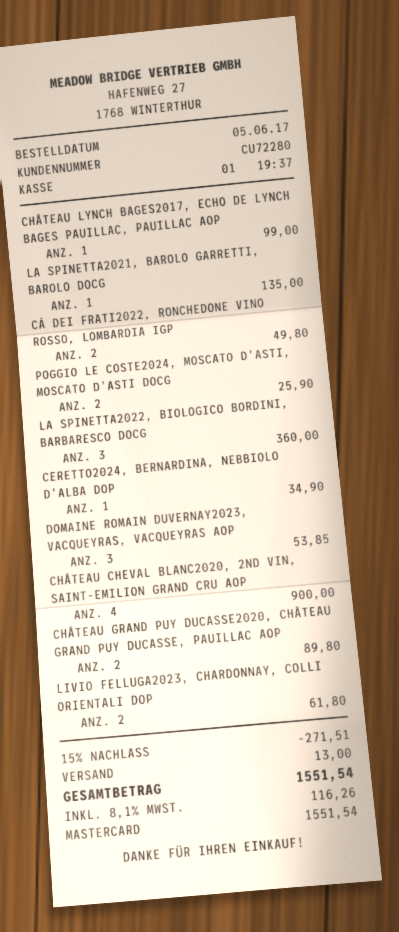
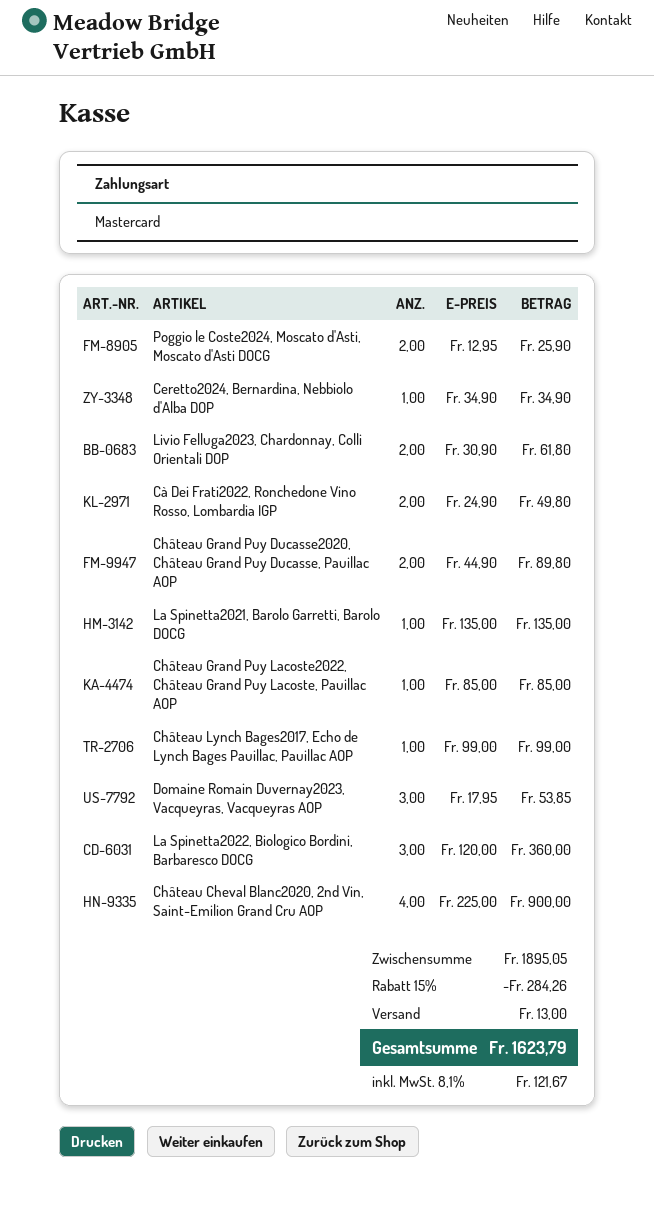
Château Grand Puy Lacoste2022, Château Grand Puy Lacoste, Pauillac AOP: none -> 1 for 85.00
discount: 15% = 271.51 -> 15% = 284.26
tax: 8.1% = 116.26 -> 8.1% = 121.67
total: 1551.54 -> 1623.79

